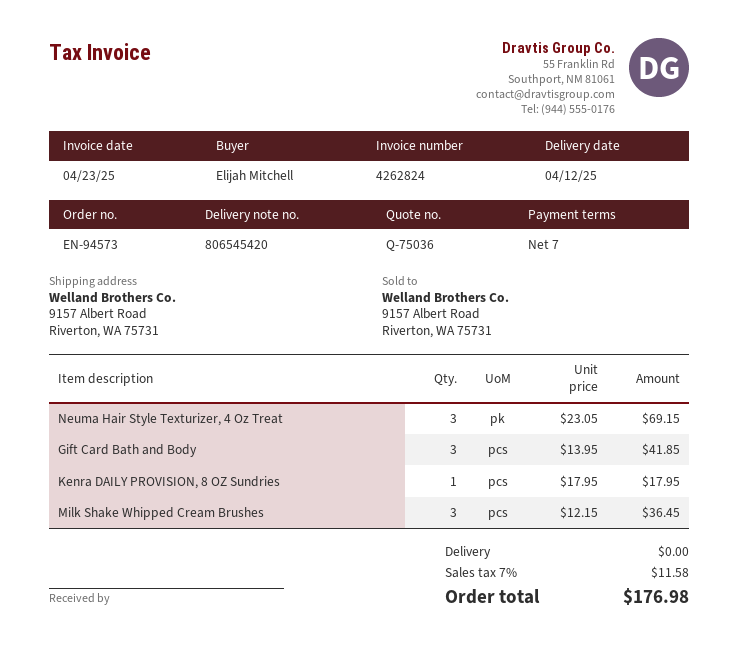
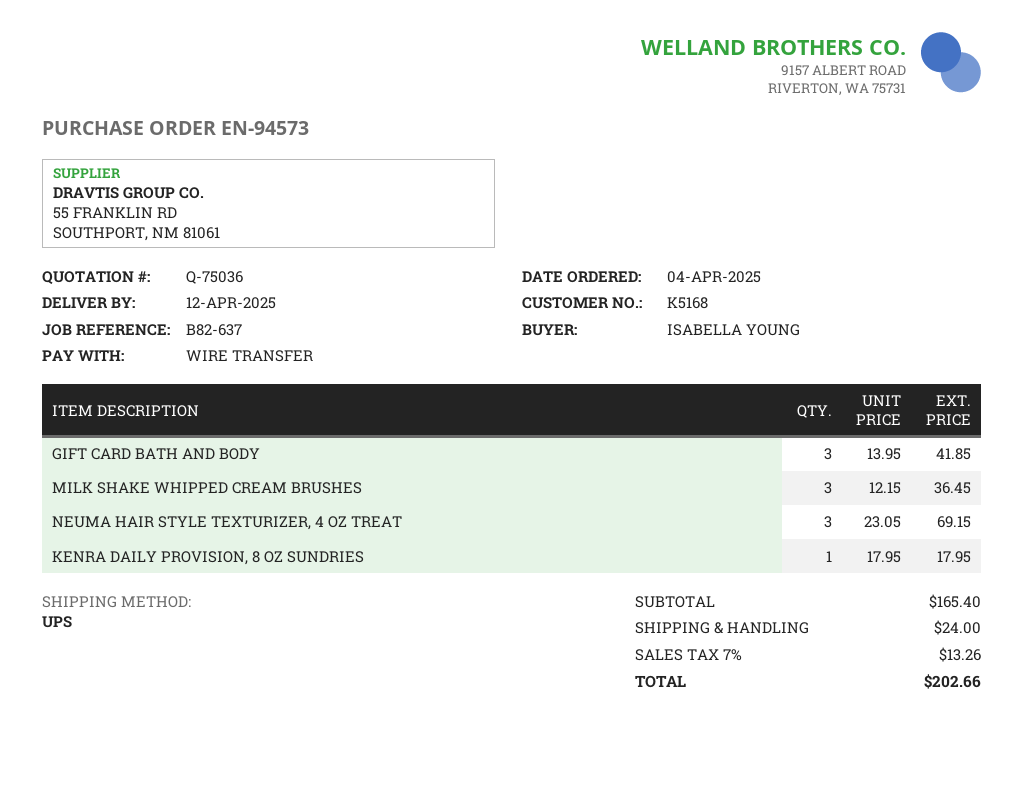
ordered by: Elijah Mitchell -> ISABELLA YOUNG
shipping: 0.00 -> 24.00
tax: 7% = 11.58 -> 7% = 13.26
total: 176.98 -> 202.66

